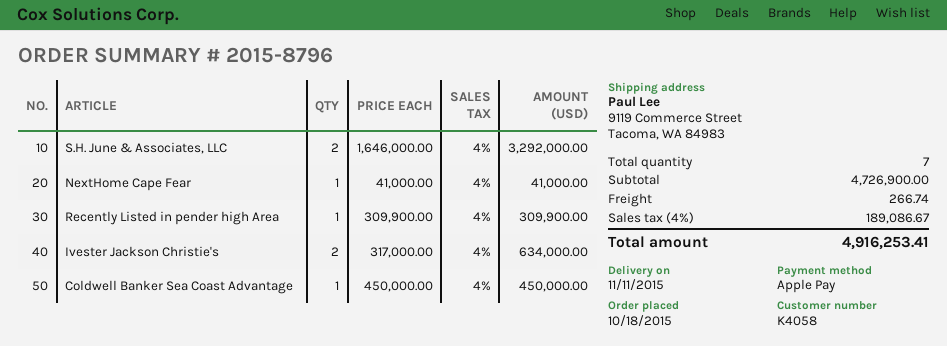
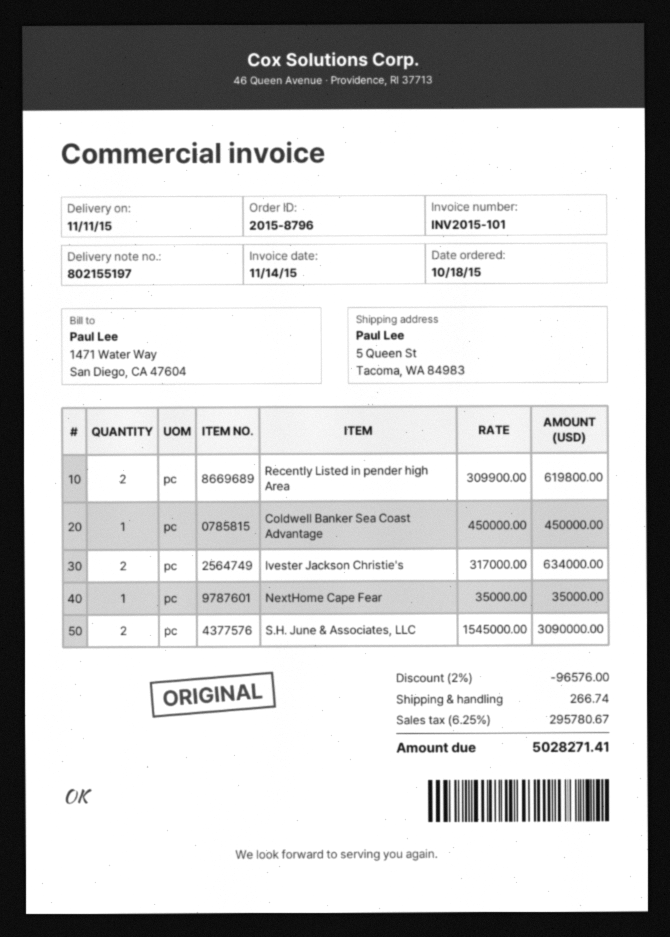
ship to: 9119 Commerce Street, Tacoma, WA 84983 -> 5 Queen St, Tacoma, WA 84983
S.H. June & Associates, LLC: 2 x 1646000.00 = 3292000.00 -> 2 x 1545000.00 = 3090000.00
NextHome Cape Fear: 1 x 41000.00 = 41000.00 -> 1 x 35000.00 = 35000.00
Recently Listed in pender high Area: 1 x 309900.00 = 309900.00 -> 2 x 309900.00 = 619800.00
discount: none -> 2% = 96576.00
tax: 4% = 189086.67 -> 6.25% = 295780.67
total: 4916253.41 -> 5028271.41

